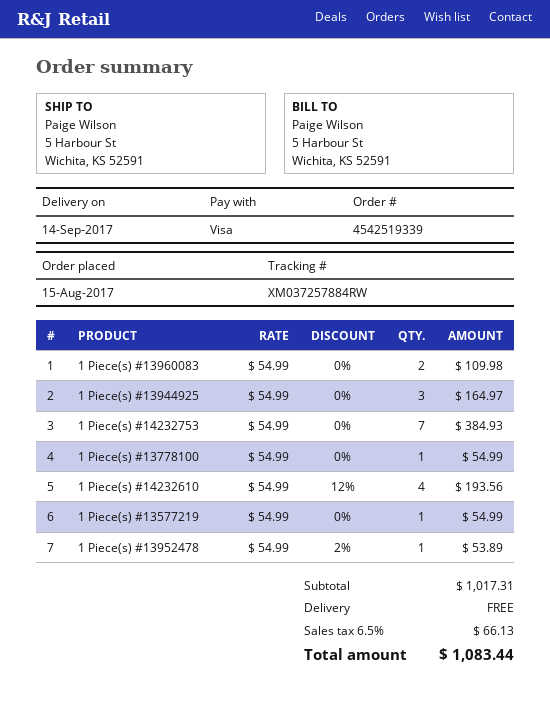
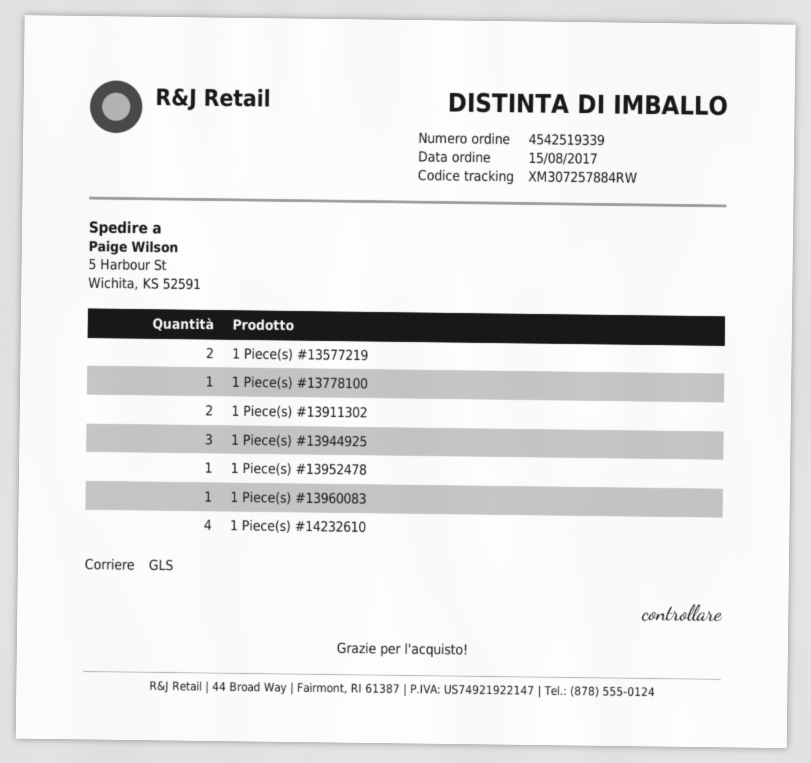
tracking number: XM037257884RW -> XM307257884RW
1 Piece(s) #13960083: 2 -> 1
1 Piece(s) #14232753: 7 -> none
1 Piece(s) #13577219: 1 -> 2
1 Piece(s) #13911302: none -> 2

